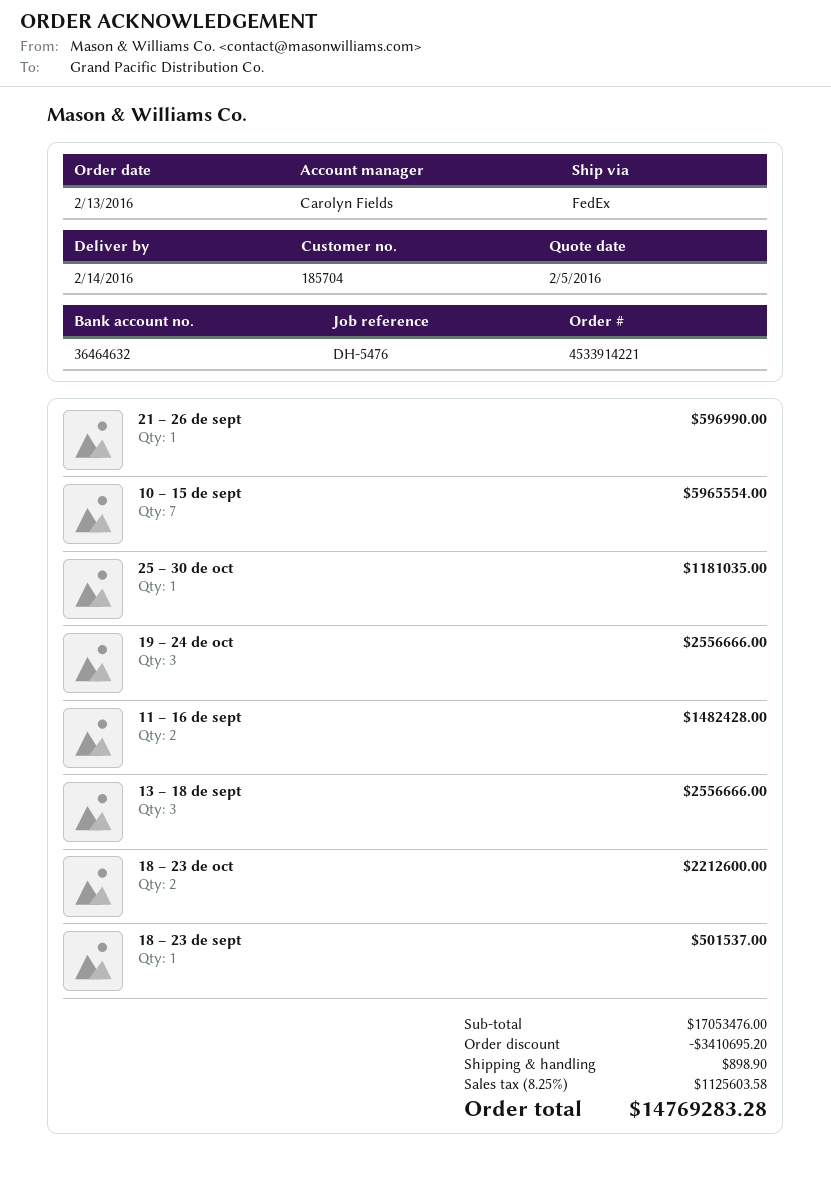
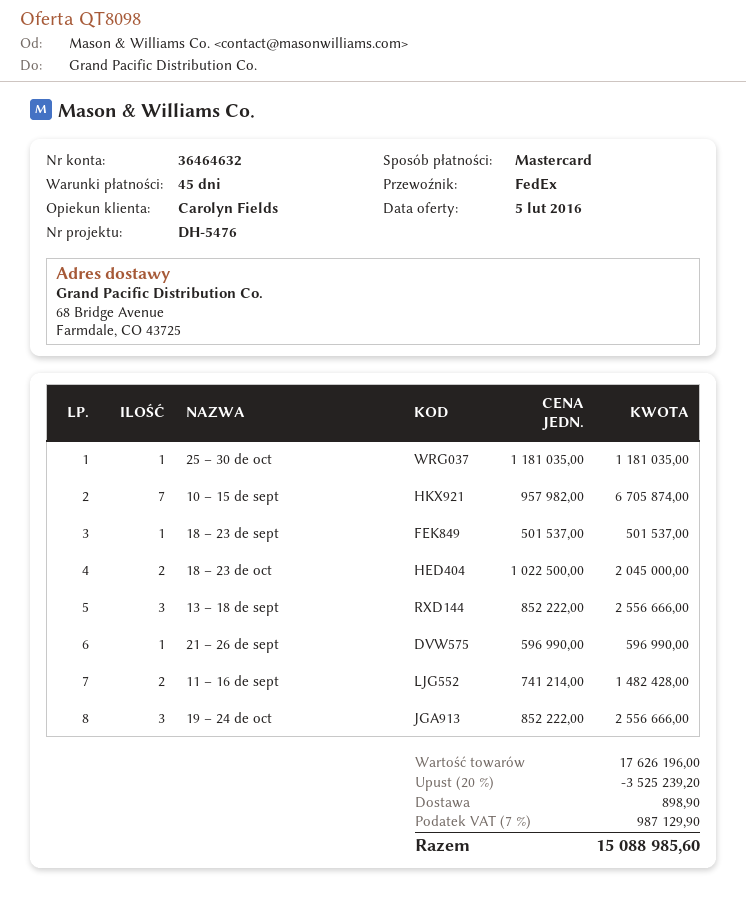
10 – 15 de sept: 7 for 5965554.00 -> 7 for 6705874.00
18 – 23 de oct: 2 for 2212600.00 -> 2 for 2045000.00
subtotal: 17053476.00 -> 17626196.00
discount: 3410695.20 -> 3525239.20
tax: 8.25% = 1125603.58 -> 7% = 987129.90
total: 14769283.28 -> 15088985.60

